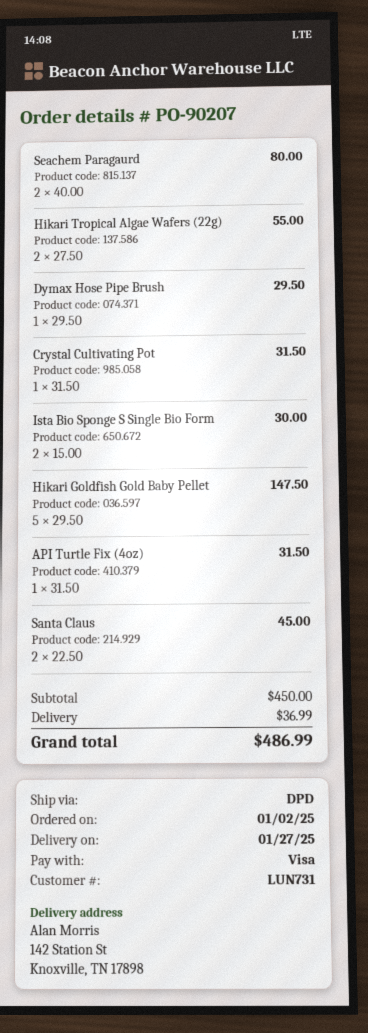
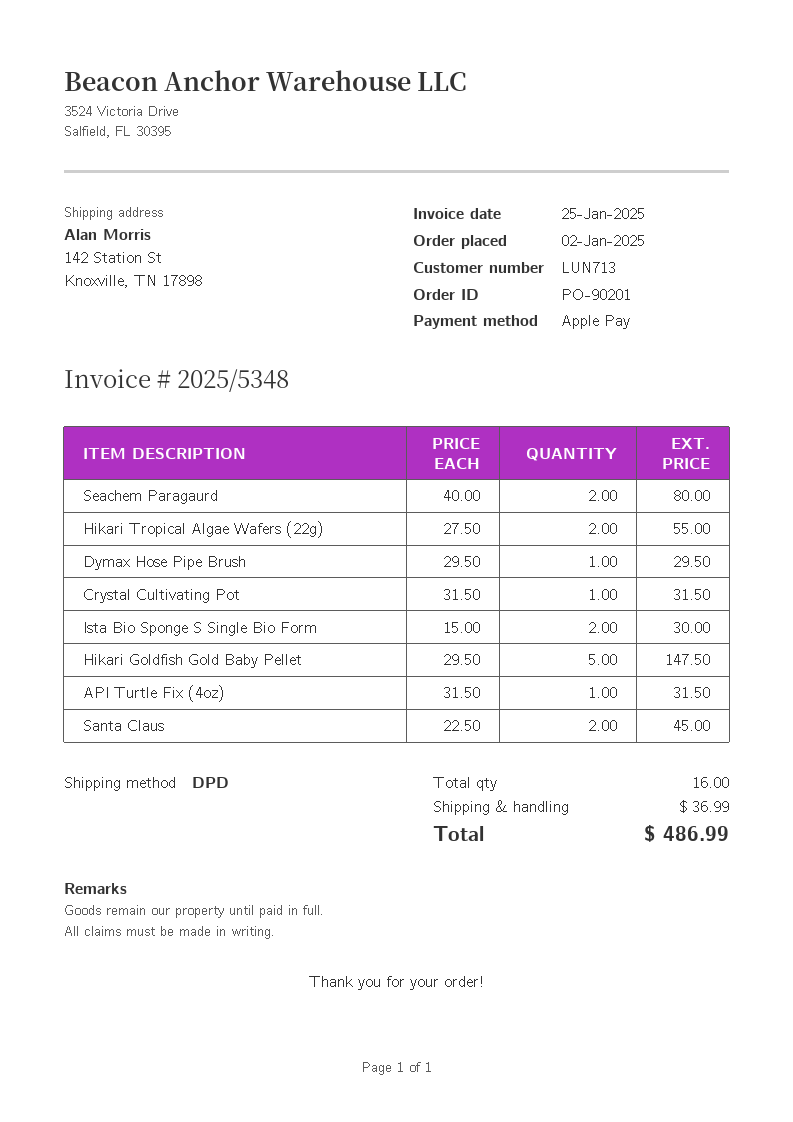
order number: PO-90207 -> PO-90201
customer number: LUN731 -> LUN713
payment method: Visa -> Apple Pay

